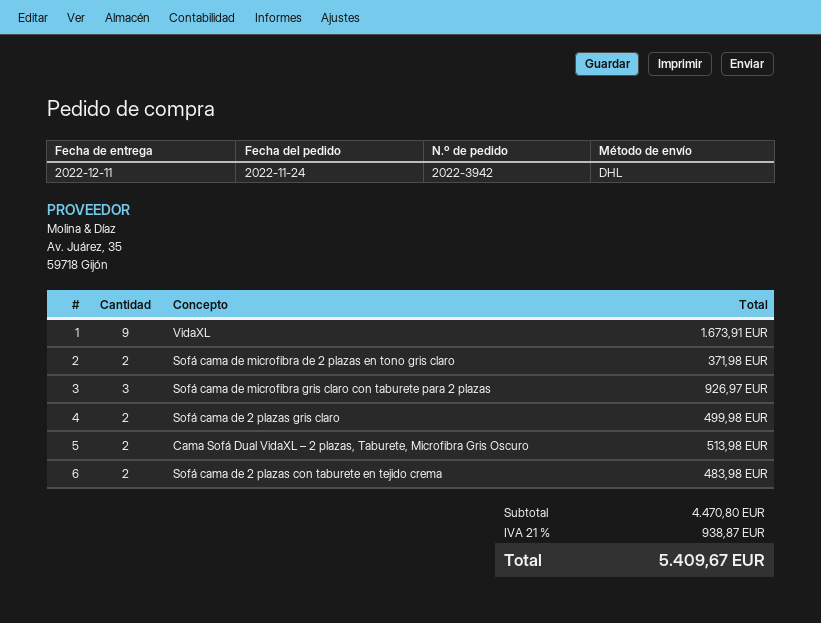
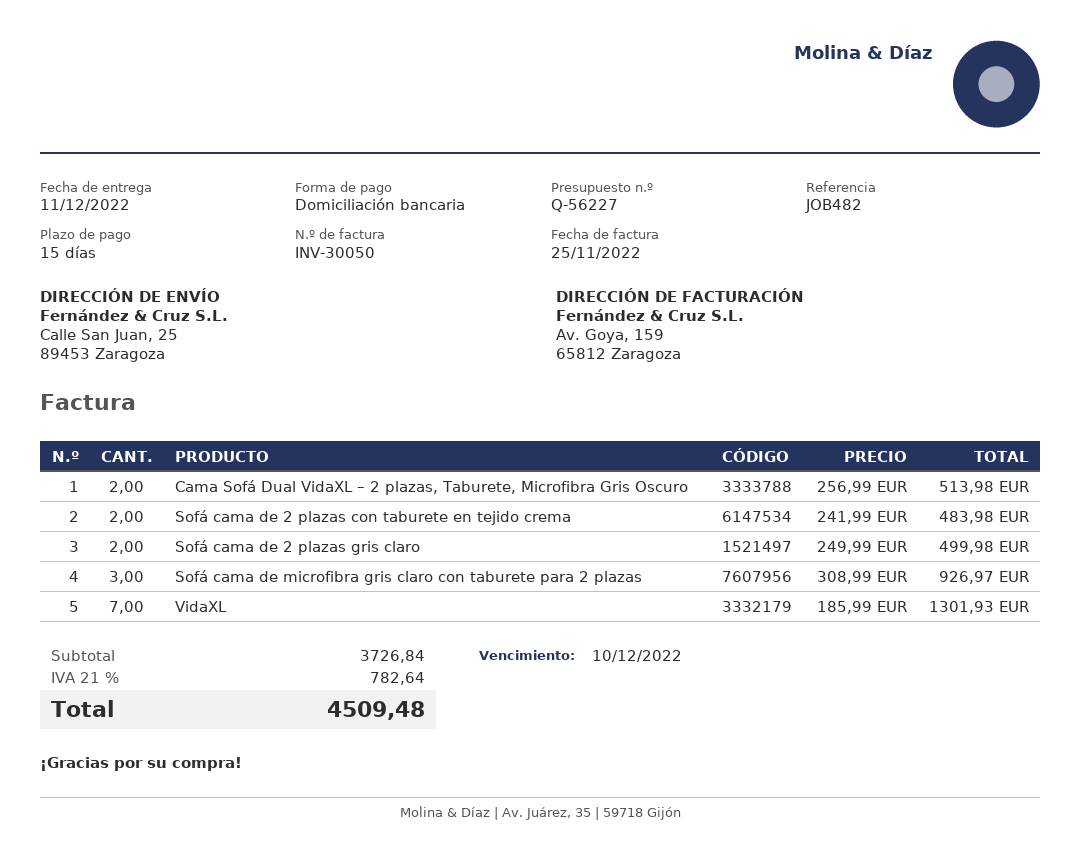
VidaXL: 9 for 1673.91 -> 7 for 1301.93
Sofá cama de microfibra de 2 plazas en tono gris claro: 2 for 371.98 -> none
subtotal: 4470.80 -> 3726.84
tax: 21% = 938.87 -> 21% = 782.64
total: 5409.67 -> 4509.48

